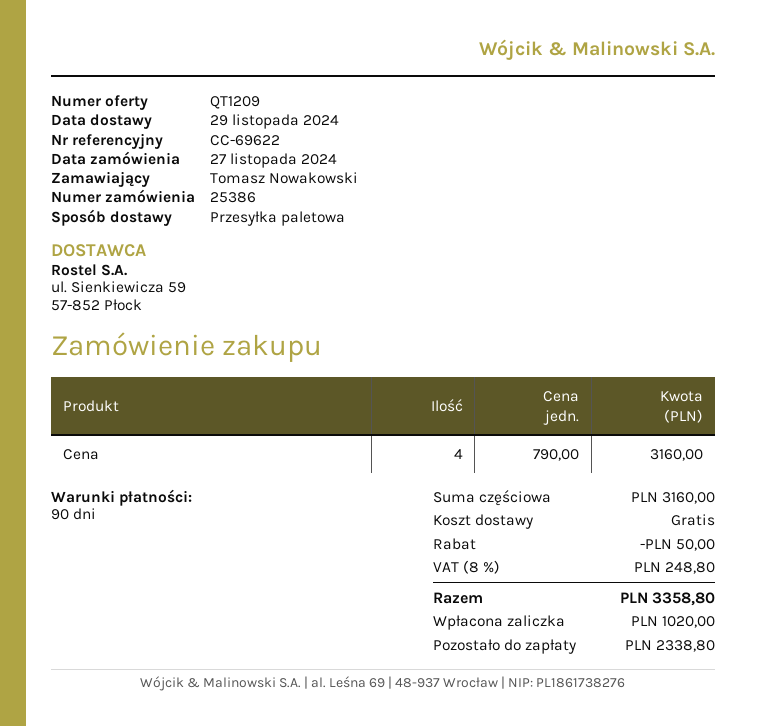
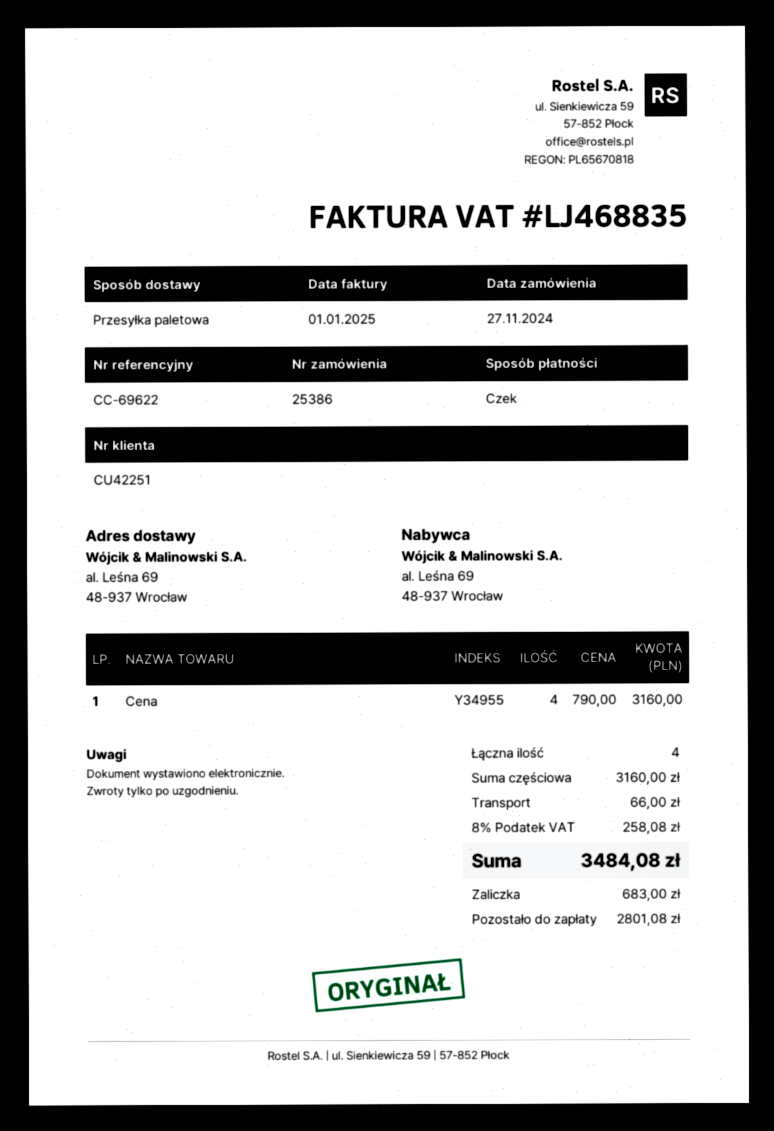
discount: 50.00 -> none
shipping: 0.00 -> 66.00
tax: 8% = 248.80 -> 8% = 258.08
total: 3358.80 -> 3484.08
deposit: 1020.00 -> 683.00
balance: 2338.80 -> 2801.08

